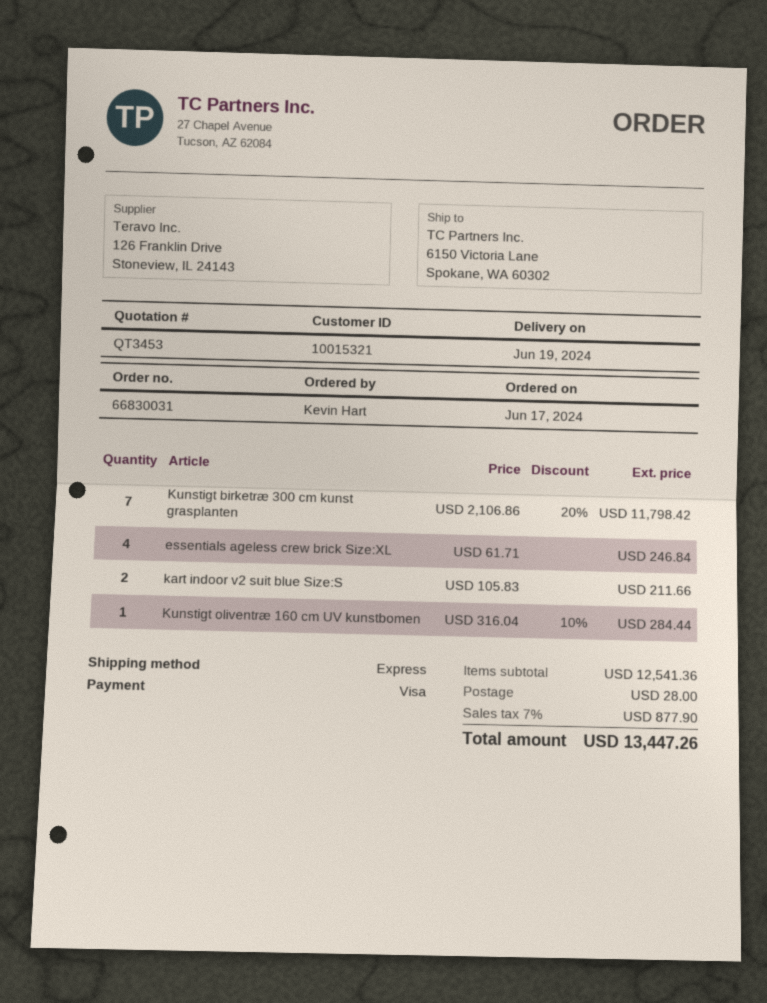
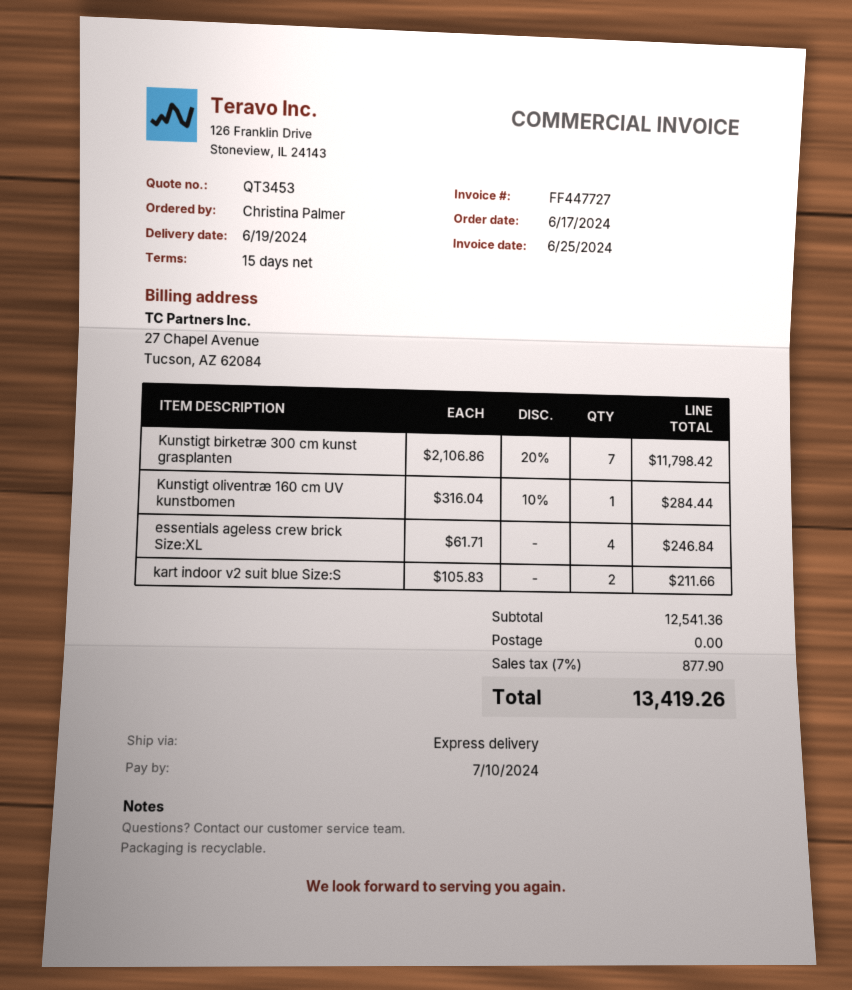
ordered by: Kevin Hart -> Christina Palmer
shipping: 28.00 -> 0.00
total: 13447.26 -> 13419.26

